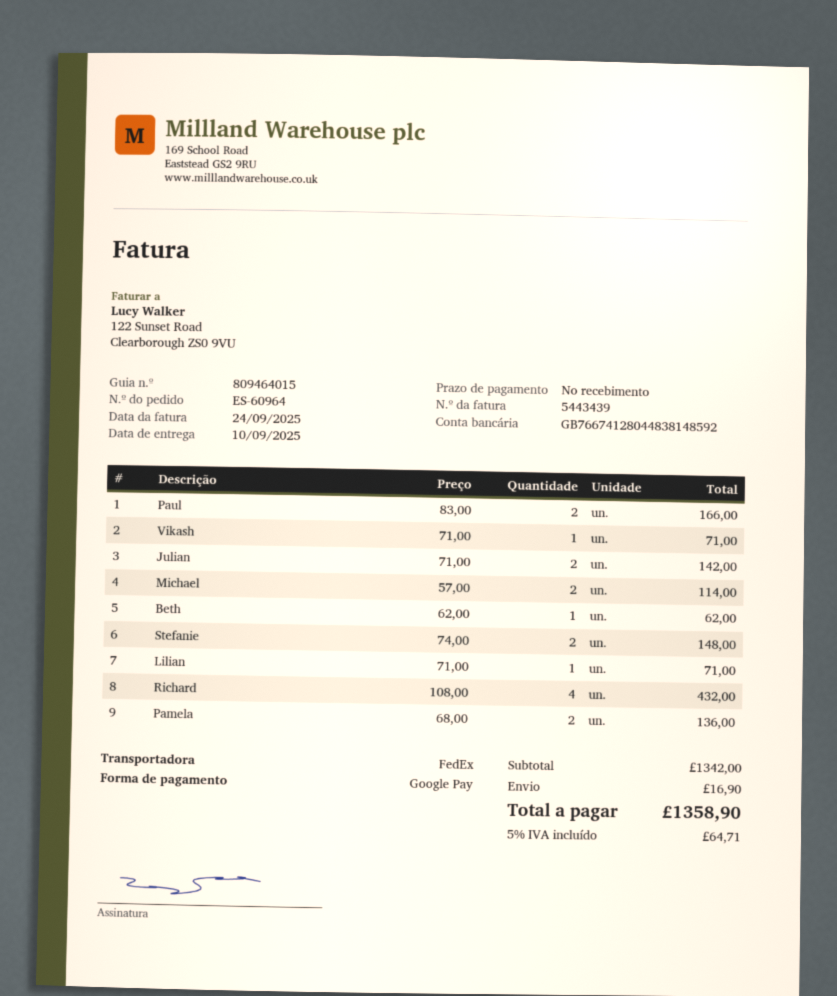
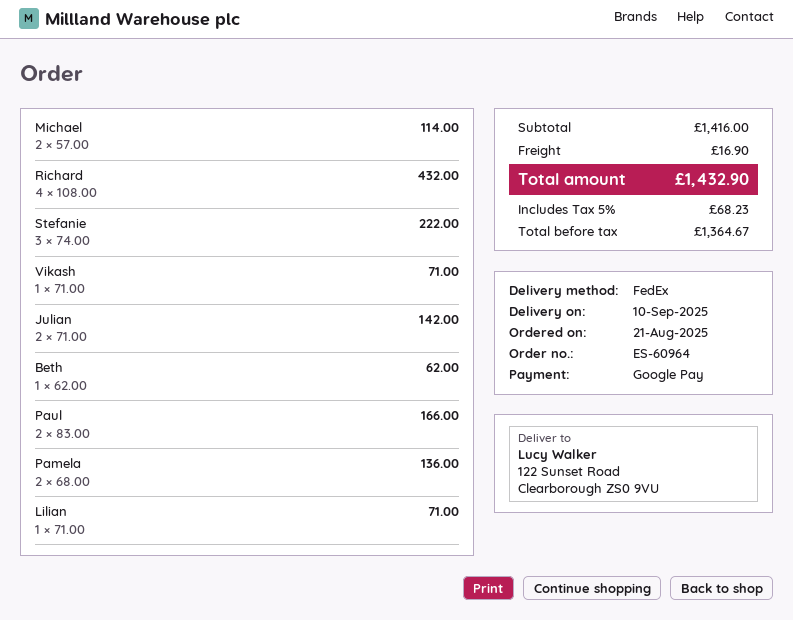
Stefanie: 2 x 74.00 = 148.00 -> 3 x 74.00 = 222.00
subtotal: 1342.00 -> 1416.00
tax: 5% = 64.71 -> 5% = 68.23
total: 1358.90 -> 1432.90

